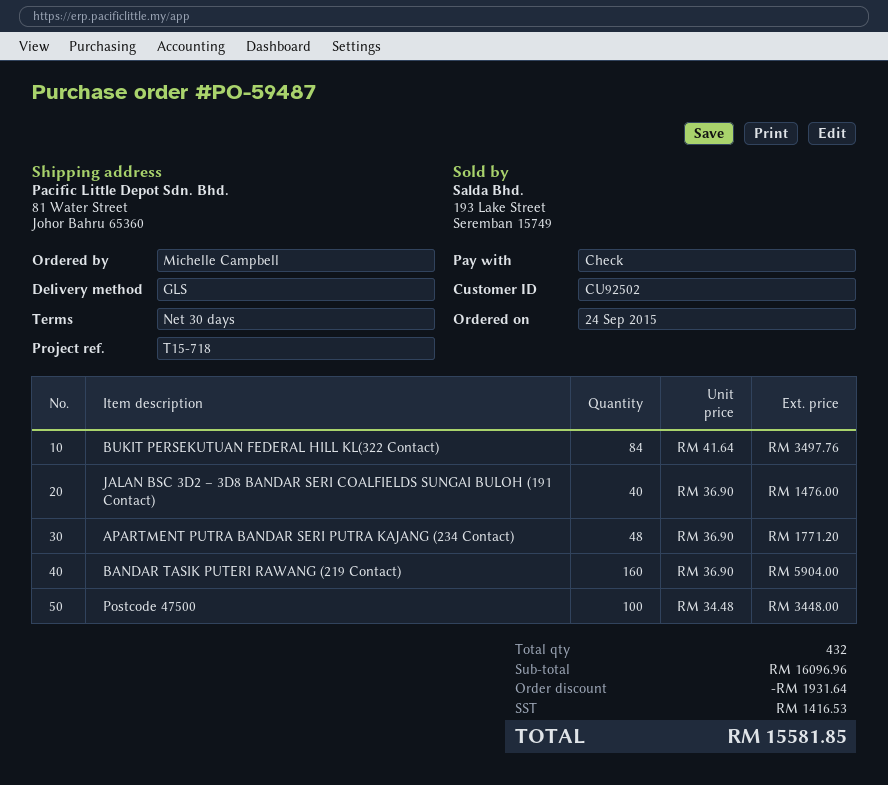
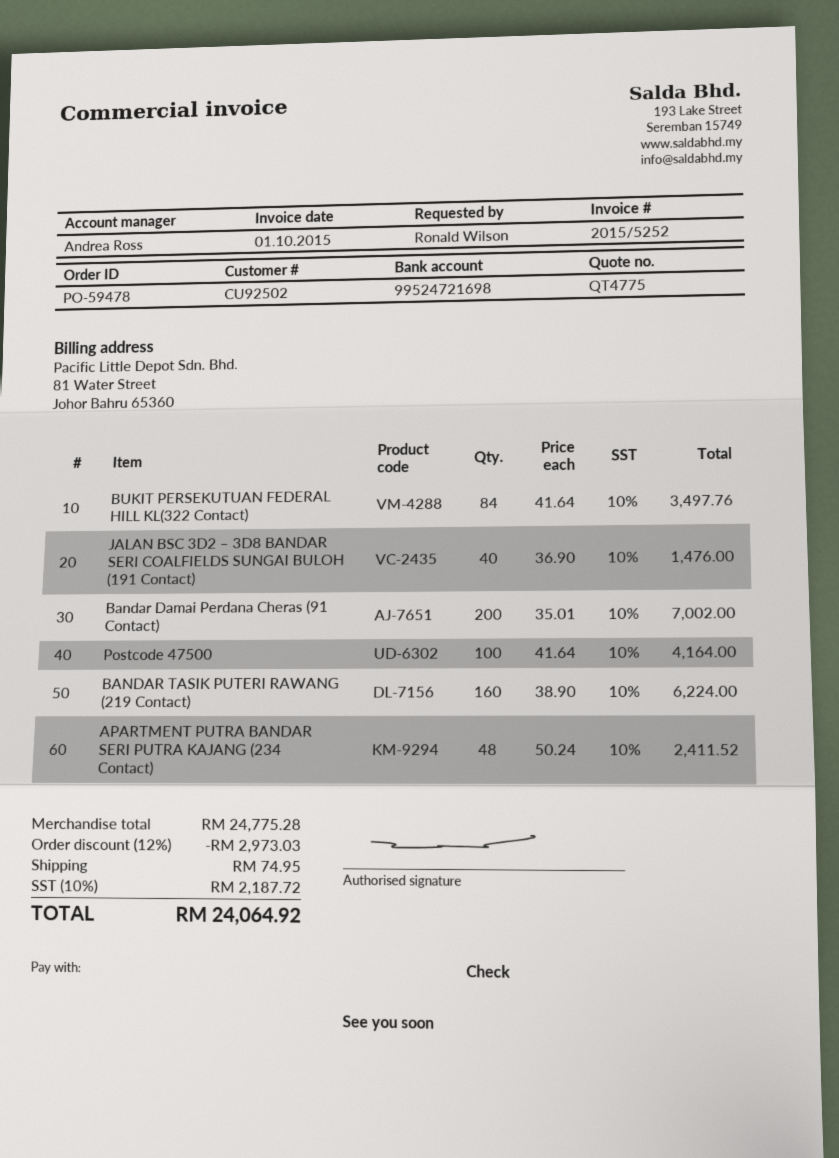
order number: PO-59487 -> PO-59478
ordered by: Michelle Campbell -> Ronald Wilson
APARTMENT PUTRA BANDAR SERI PUTRA KAJANG (234 Contact): 48 x 36.90 = 1771.20 -> 48 x 50.24 = 2411.52
BANDAR TASIK PUTERI RAWANG (219 Contact): 160 x 36.90 = 5904.00 -> 160 x 38.90 = 6224.00
Postcode 47500: 100 x 34.48 = 3448.00 -> 100 x 41.64 = 4164.00
Bandar Damai Perdana Cheras (91 Contact): none -> 200 x 35.01 = 7002.00
subtotal: 16096.96 -> 24775.28
discount: 1931.64 -> 2973.03
shipping: none -> 74.95
tax: 1416.53 -> 2187.72
total: 15581.85 -> 24064.92

